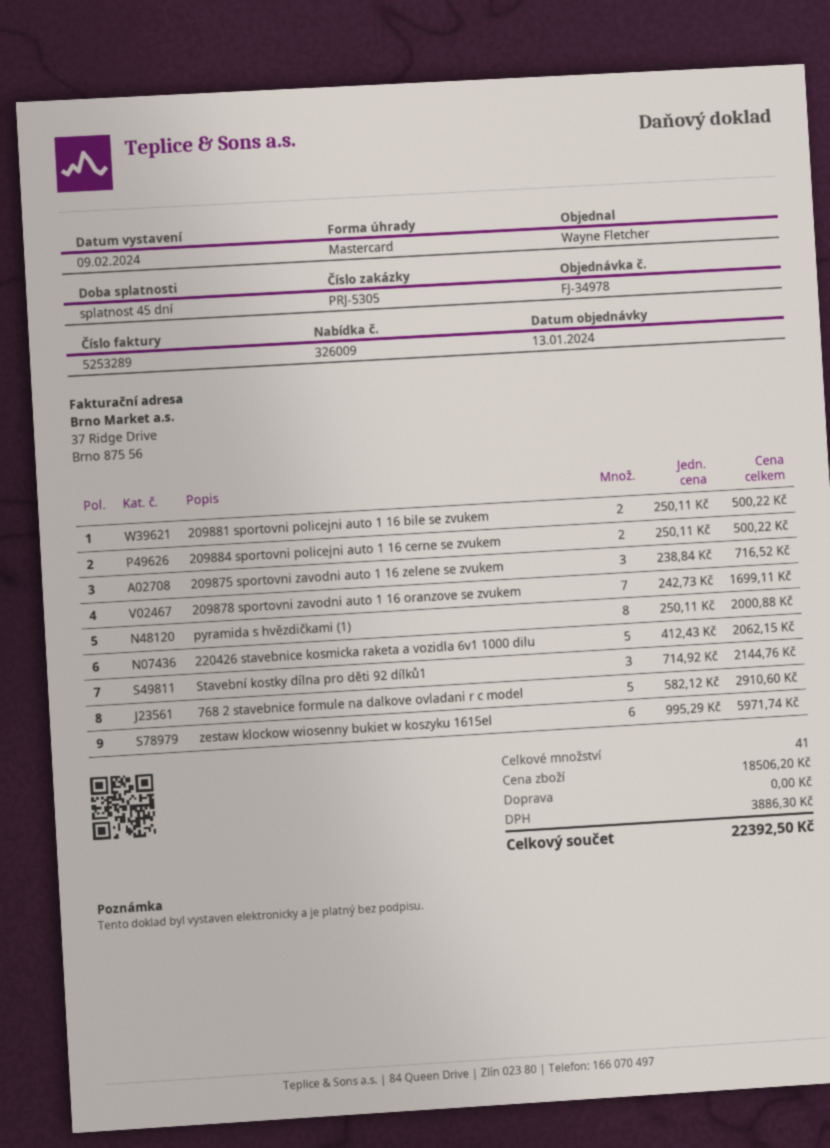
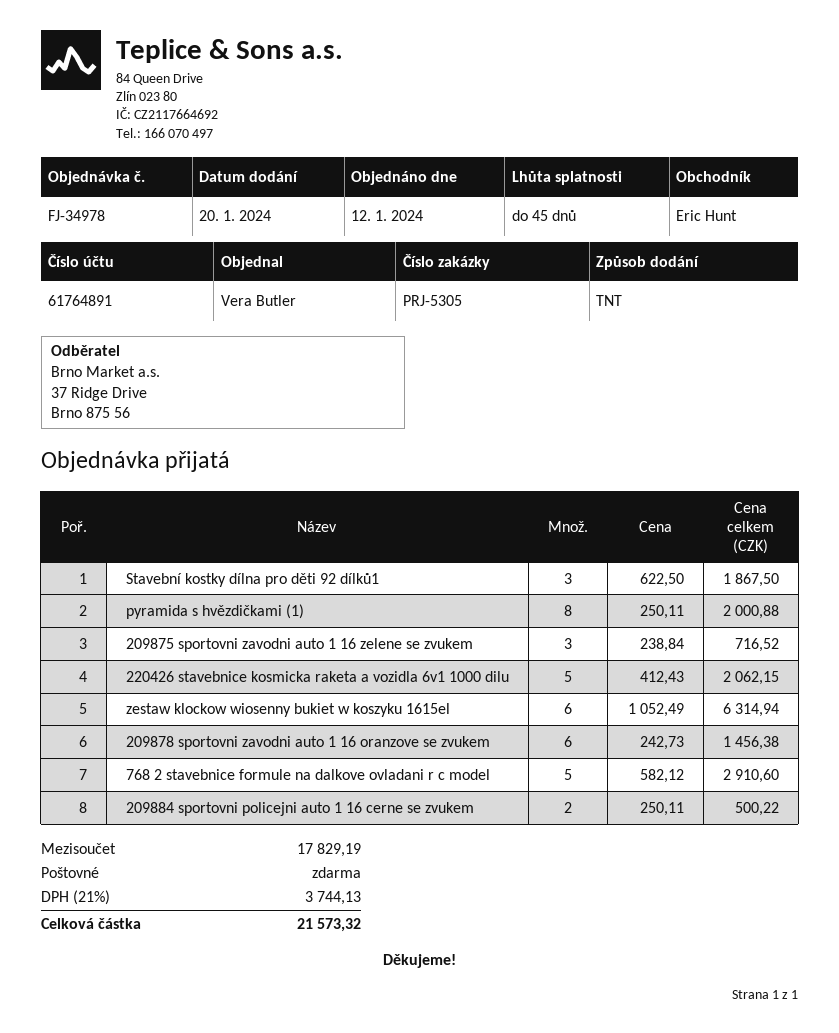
order date: 2024-01-13 -> 2024-01-12
ordered by: Wayne Fletcher -> Vera Butler
209881 sportovni policejni auto 1 16 bile se zvukem: 2 x 250.11 = 500.22 -> none
209878 sportovni zavodni auto 1 16 oranzove se zvukem: 7 x 242.73 = 1699.11 -> 6 x 242.73 = 1456.38
Stavební kostky dílna pro děti 92 dílků1: 3 x 714.92 = 2144.76 -> 3 x 622.50 = 1867.50
zestaw klockow wiosenny bukiet w koszyku 1615el: 6 x 995.29 = 5971.74 -> 6 x 1052.49 = 6314.94
subtotal: 18506.20 -> 17829.19
tax: 3886.30 -> 3744.13
total: 22392.50 -> 21573.32

